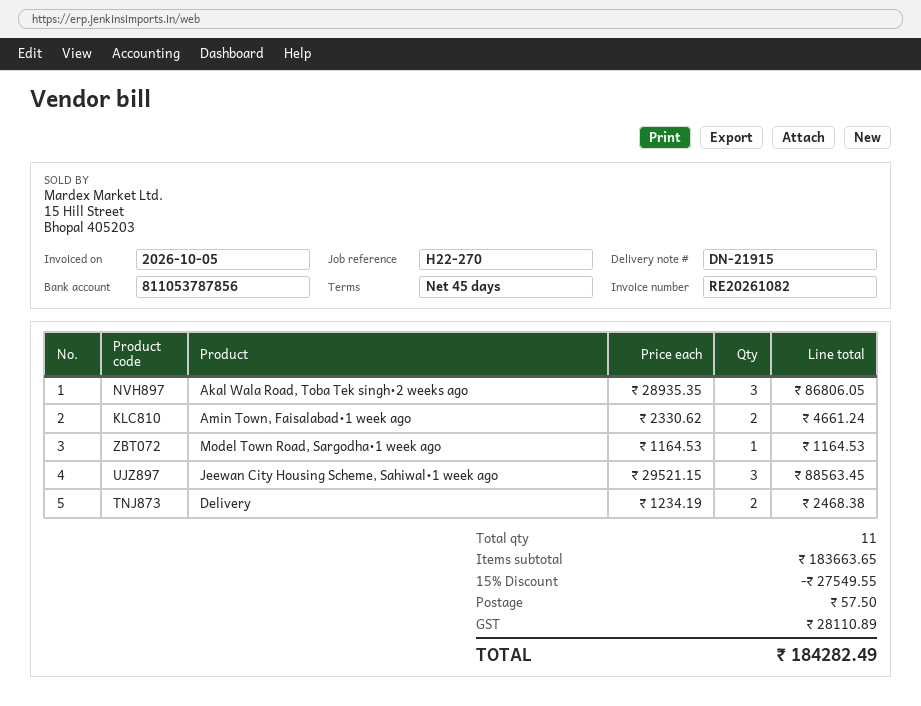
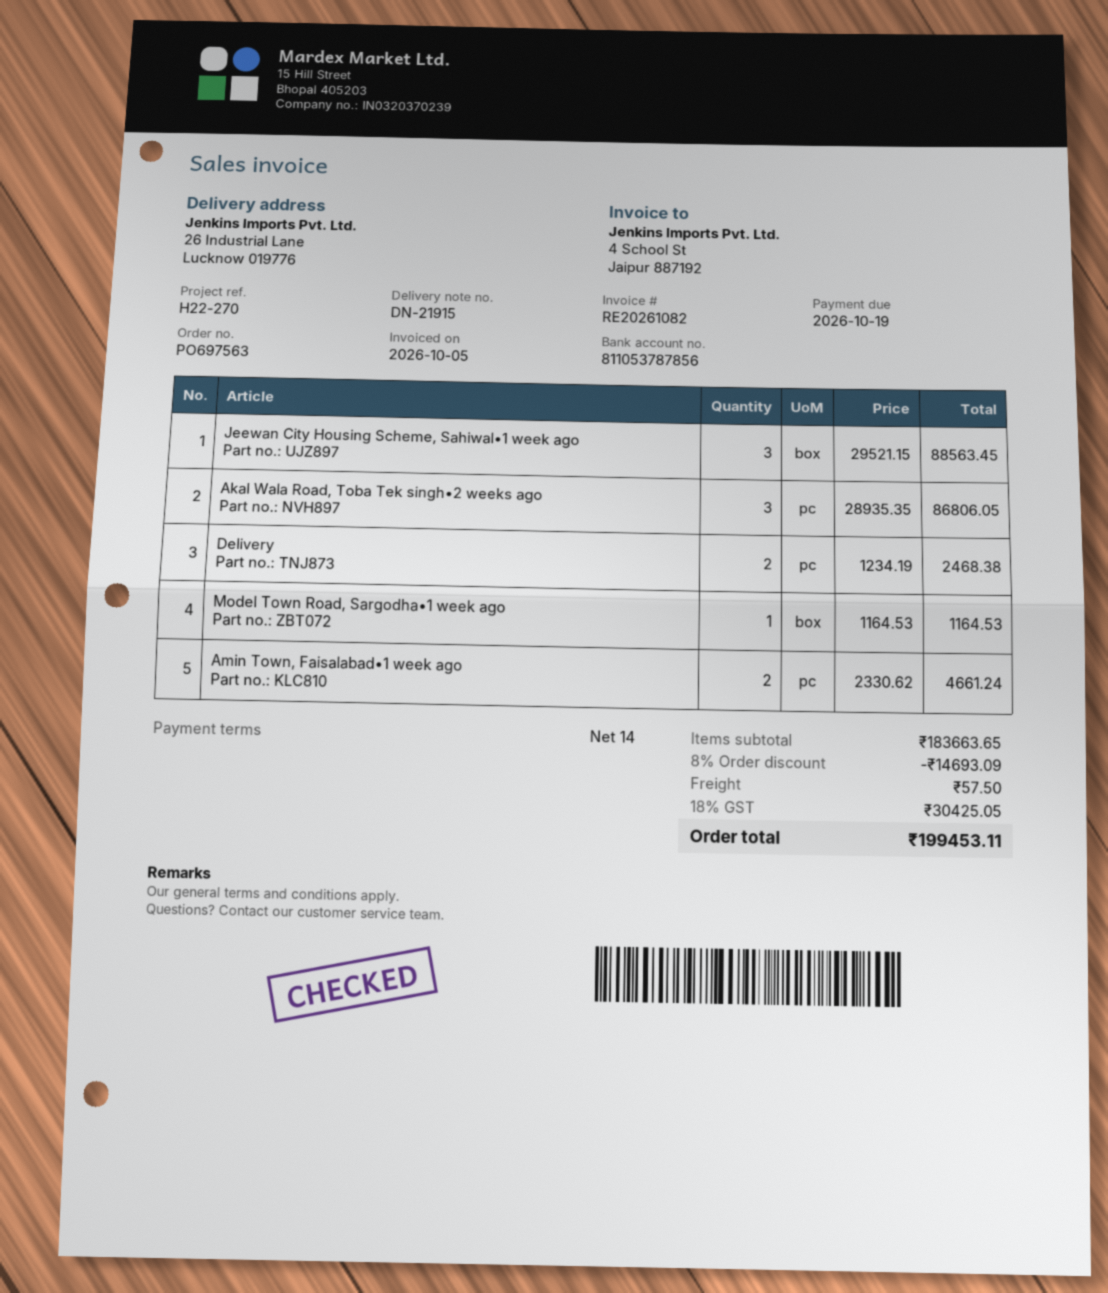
payment terms: 45 days -> 14 days
discount: 15% = 27549.55 -> 8% = 14693.09
tax: 28110.89 -> 30425.05
total: 184282.49 -> 199453.11

